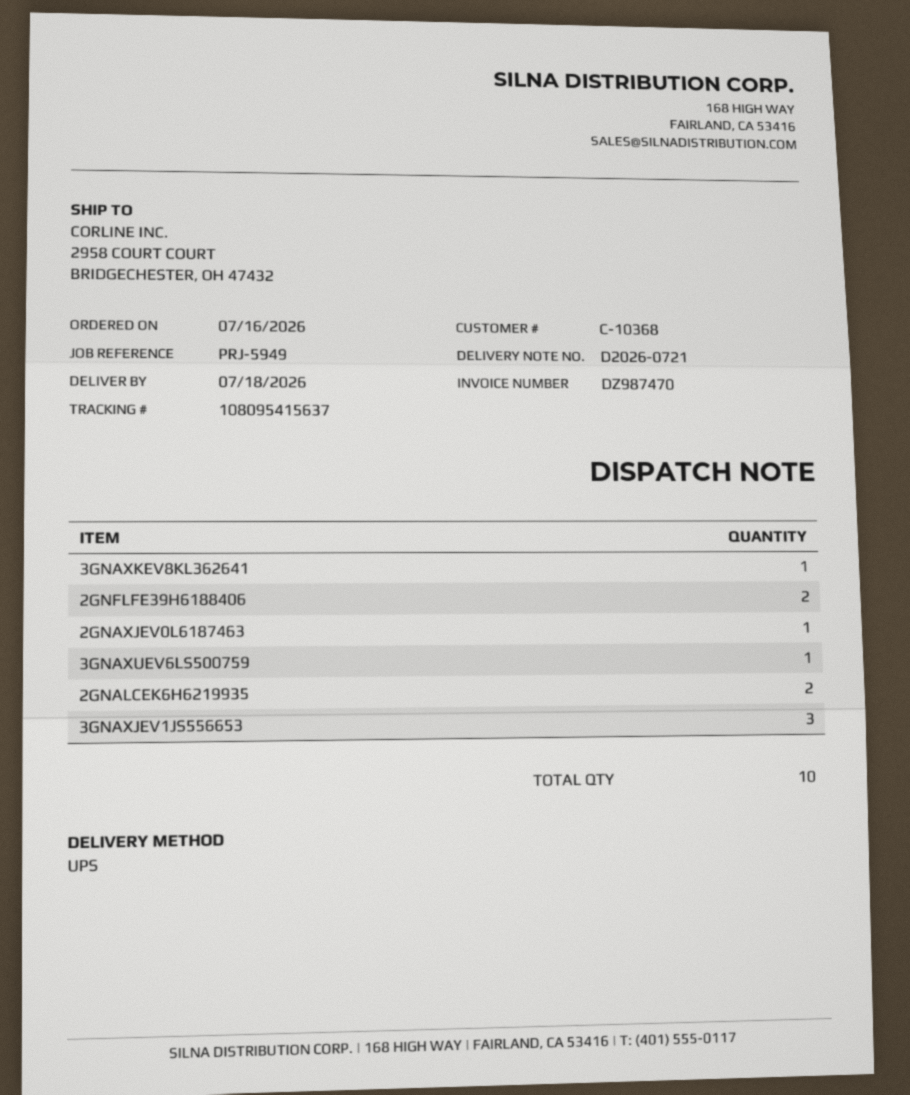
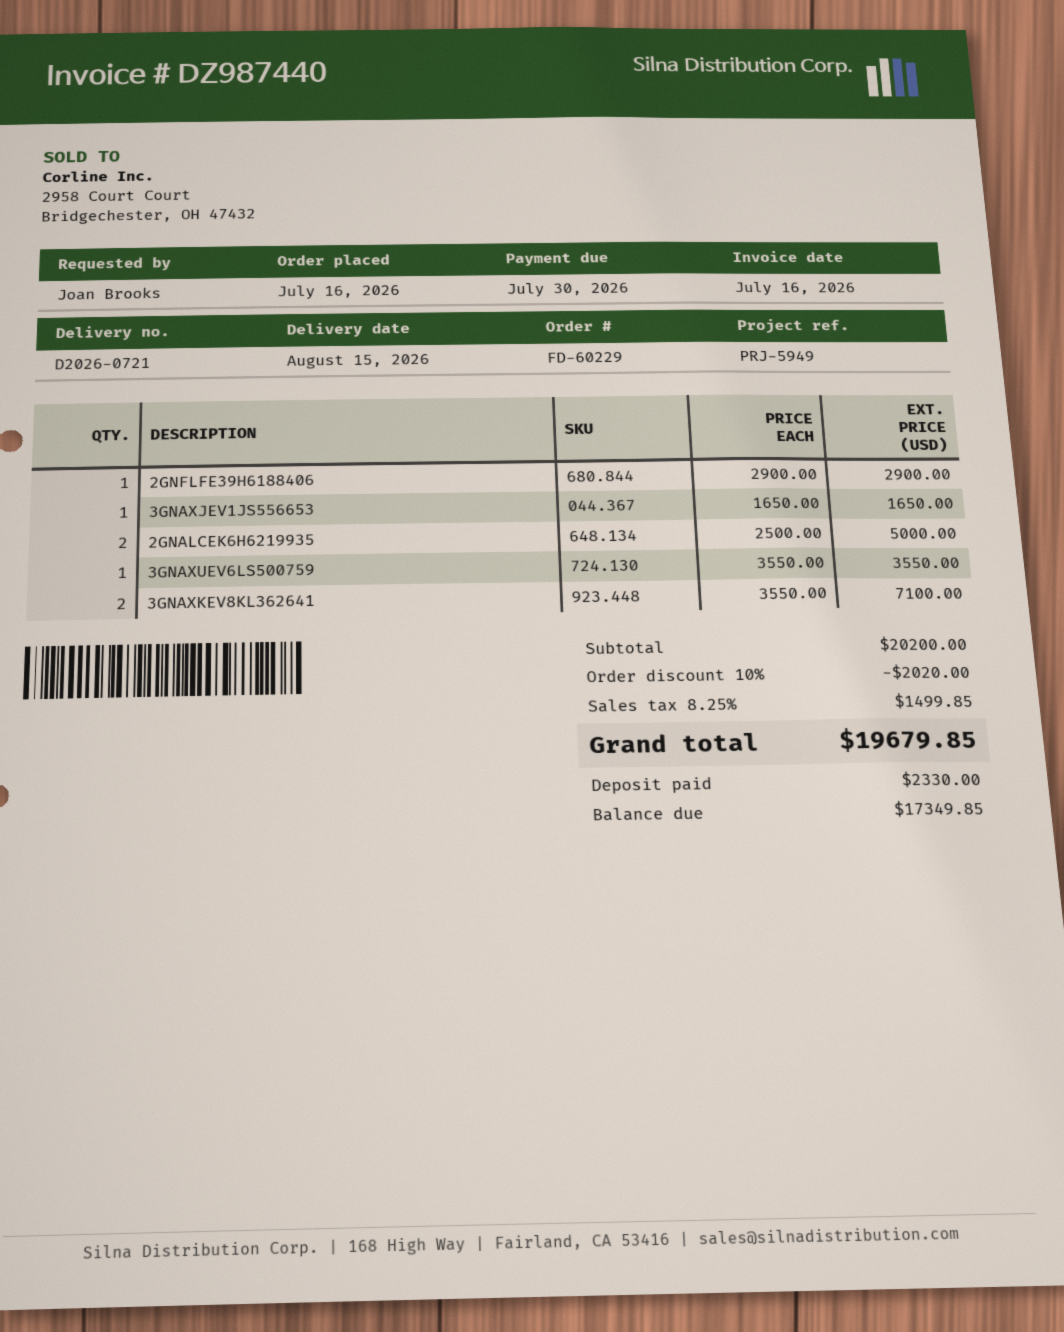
delivery date: 2026-07-18 -> 2026-08-15
invoice number: DZ987470 -> DZ987440
3GNAXKEV8KL362641: 1 -> 2
2GNFLFE39H6188406: 2 -> 1
2GNAXJEV0L6187463: 1 -> none
3GNAXJEV1JS556653: 3 -> 1

